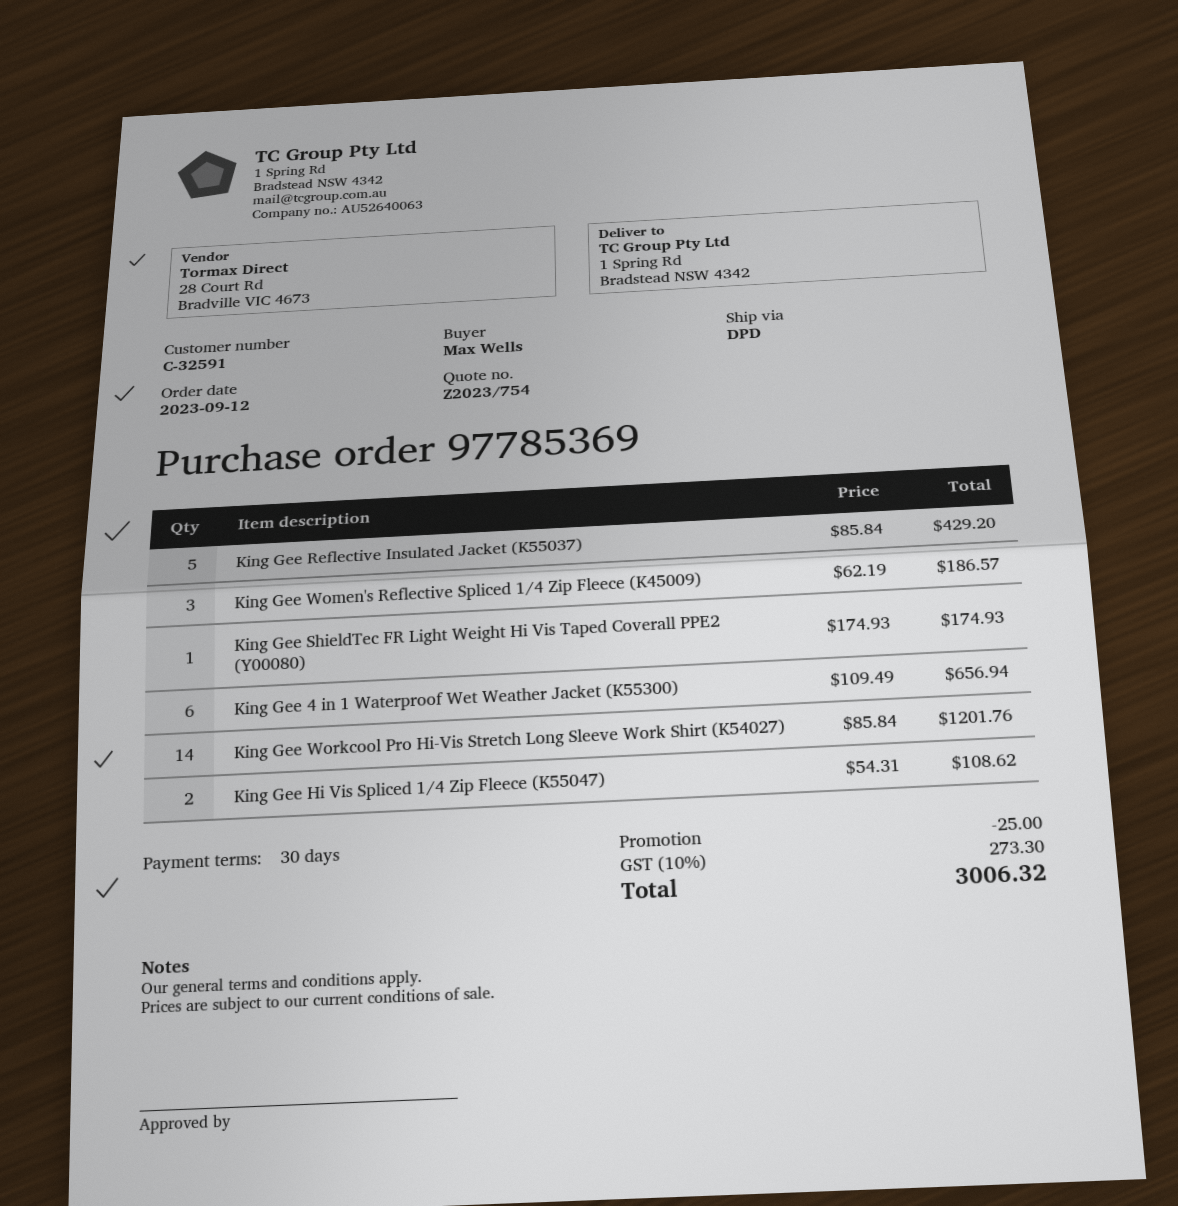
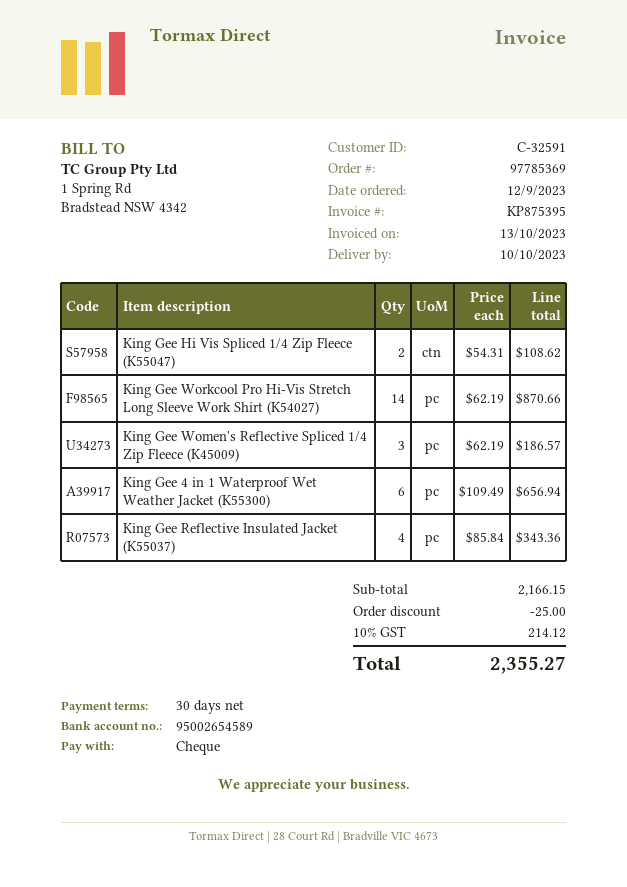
King Gee Reflective Insulated Jacket (K55037): 5 x 85.84 = 429.20 -> 4 x 85.84 = 343.36
King Gee ShieldTec FR Light Weight Hi Vis Taped Coverall PPE2 (Y00080): 1 x 174.93 = 174.93 -> none
King Gee Workcool Pro Hi-Vis Stretch Long Sleeve Work Shirt (K54027): 14 x 85.84 = 1201.76 -> 14 x 62.19 = 870.66
tax: 10% = 273.30 -> 10% = 214.12
total: 3006.32 -> 2355.27

